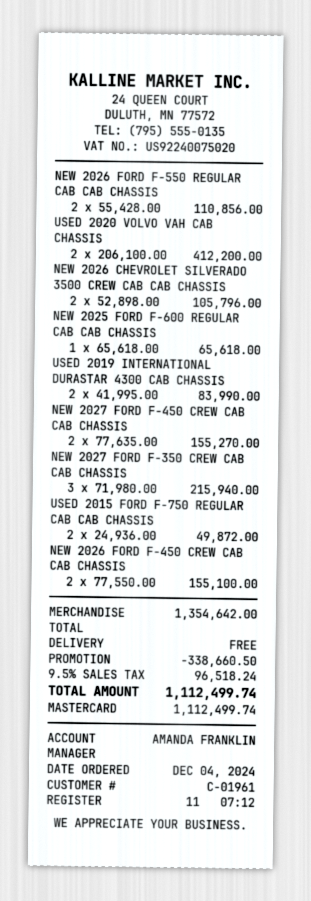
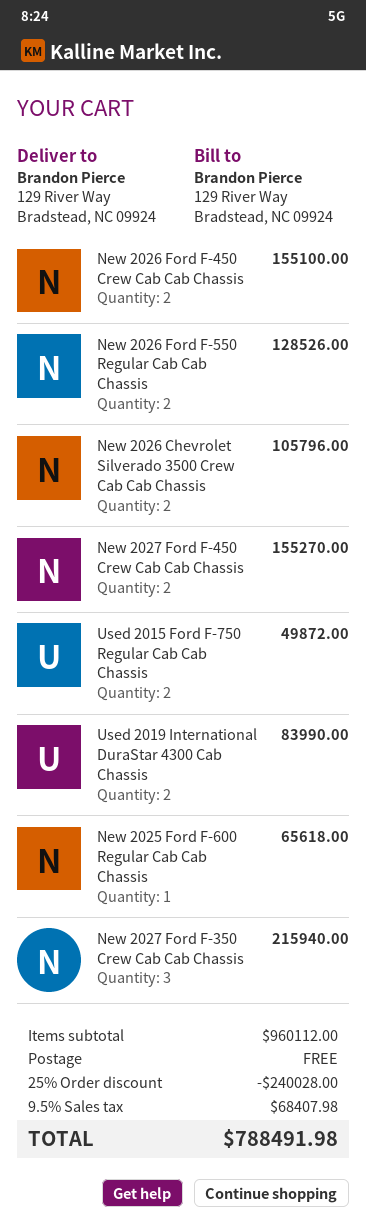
NEW 2026 FORD F-550 REGULAR CAB CAB CHASSIS: 2 for 110856.00 -> 2 for 128526.00
USED 2020 VOLVO VAH CAB CHASSIS: 2 for 412200.00 -> none
subtotal: 1354642.00 -> 960112.00
discount: 338660.50 -> 240028.00
tax: 9.5% = 96518.24 -> 9.5% = 68407.98
total: 1112499.74 -> 788491.98

